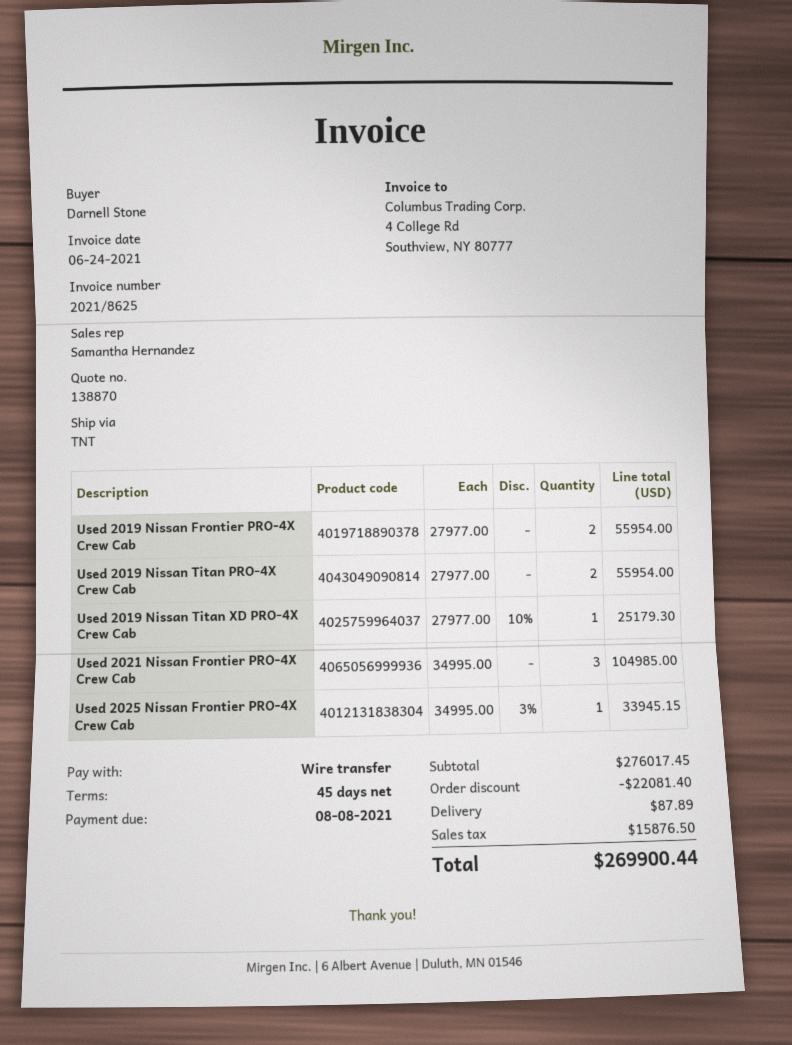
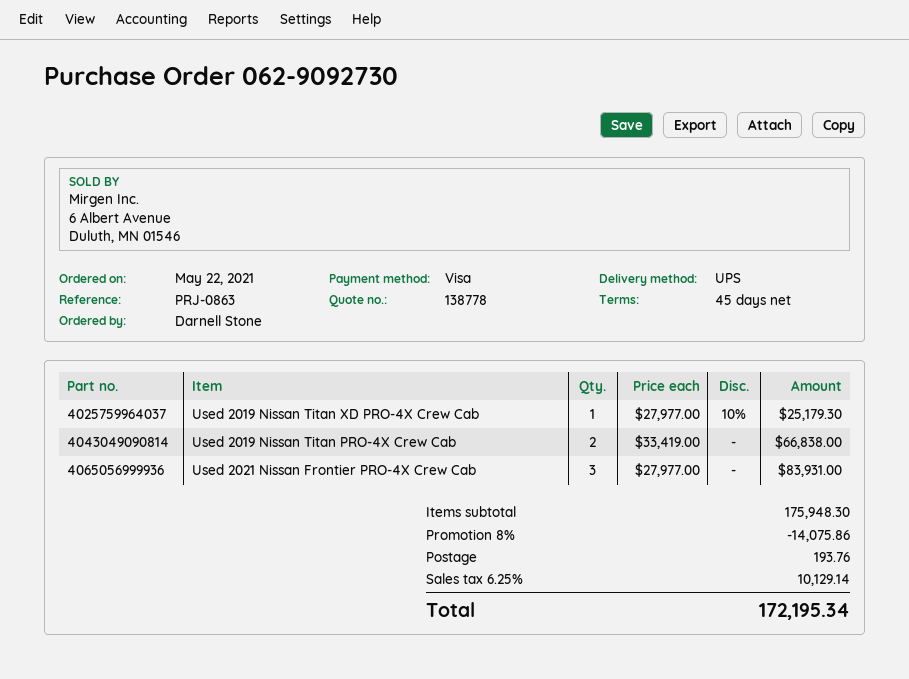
quote number: 138870 -> 138778
payment method: bank transfer -> Visa
shipping method: TNT -> UPS
Used 2019 Nissan Frontier PRO-4X Crew Cab: 2 x 27977.00 = 55954.00 -> none
Used 2019 Nissan Titan PRO-4X Crew Cab: 2 x 27977.00 = 55954.00 -> 2 x 33419.00 = 66838.00
Used 2021 Nissan Frontier PRO-4X Crew Cab: 3 x 34995.00 = 104985.00 -> 3 x 27977.00 = 83931.00
Used 2025 Nissan Frontier PRO-4X Crew Cab: 1 x 34995.00 - 3% = 33945.15 -> none
subtotal: 276017.45 -> 175948.30
discount: 22081.40 -> 14075.86
shipping: 87.89 -> 193.76
tax: 15876.50 -> 10129.14
total: 269900.44 -> 172195.34

